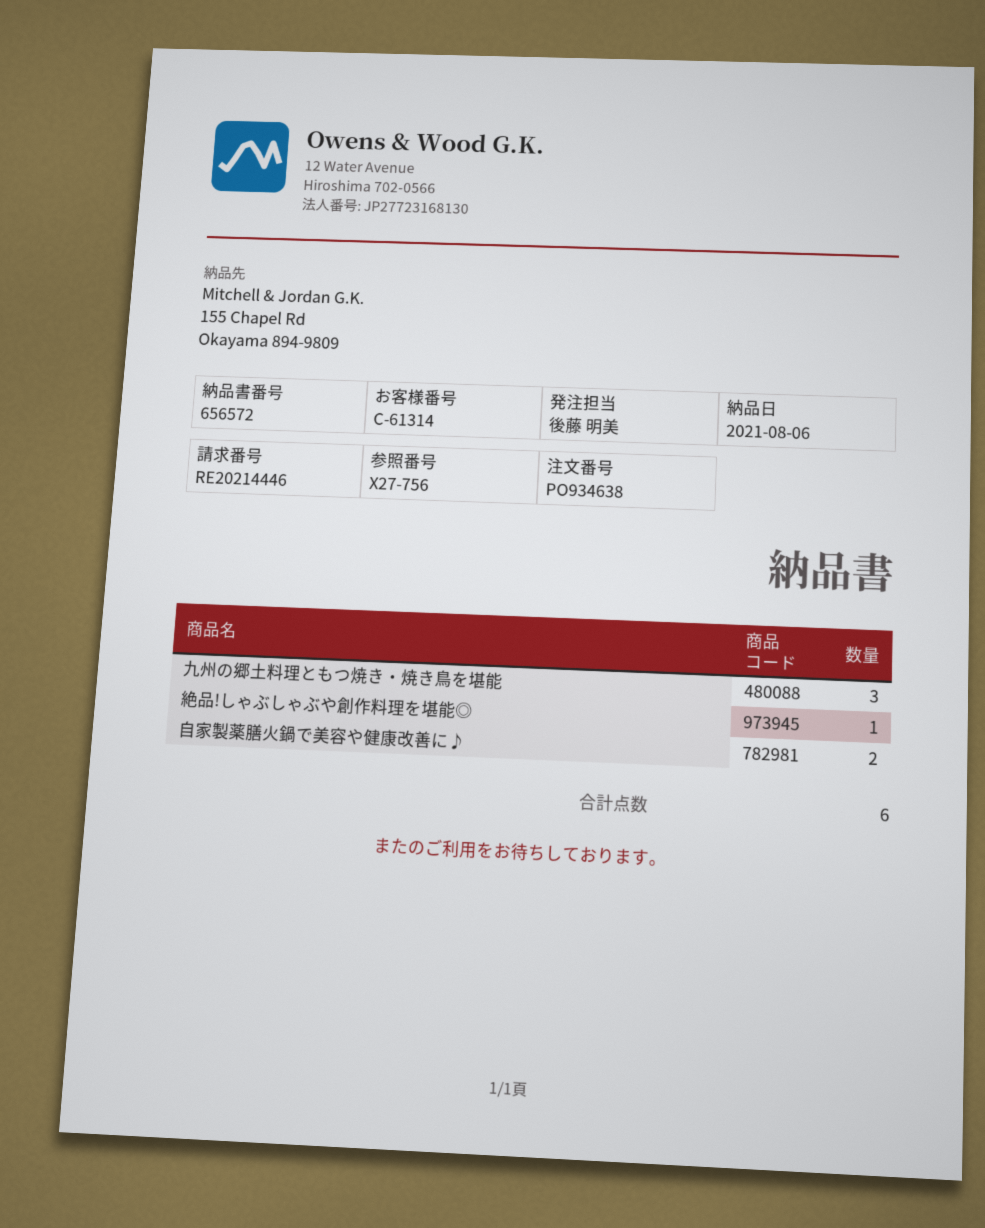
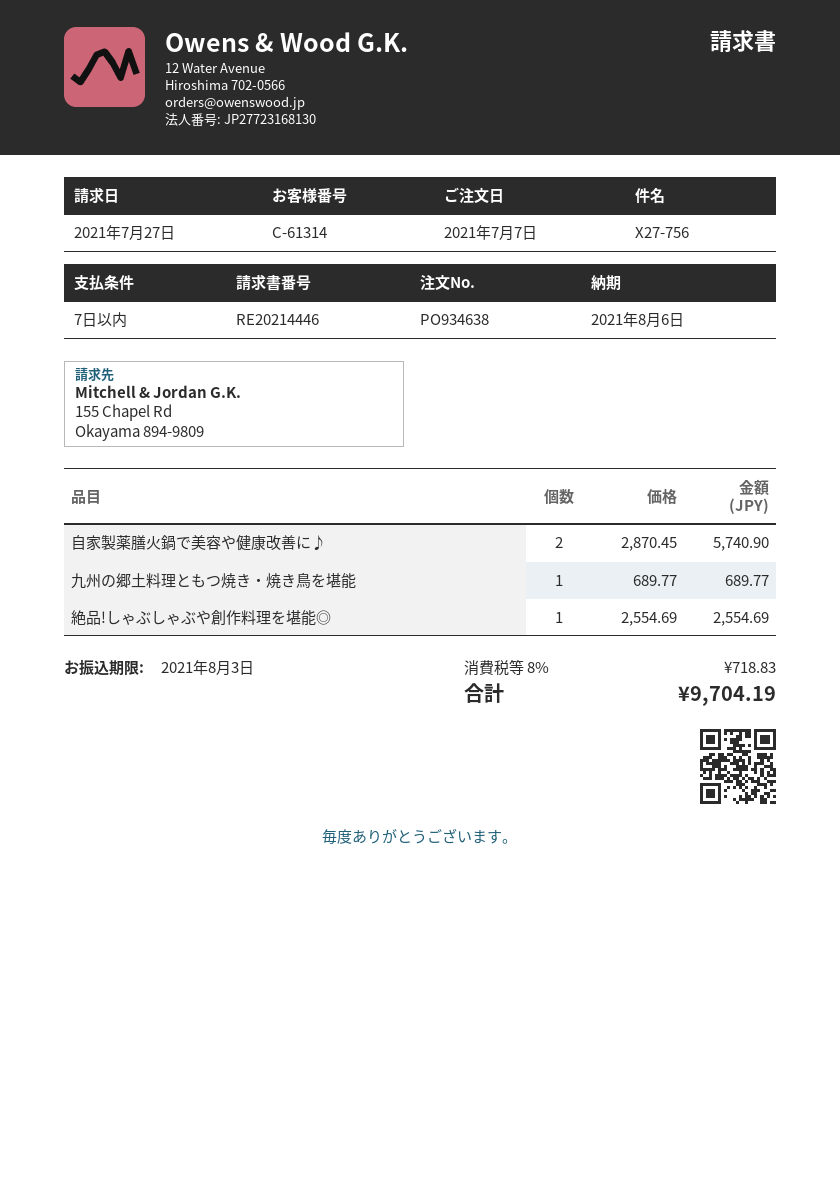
九州の郷土料理ともつ焼き・焼き鳥を堪能: 3 -> 1

